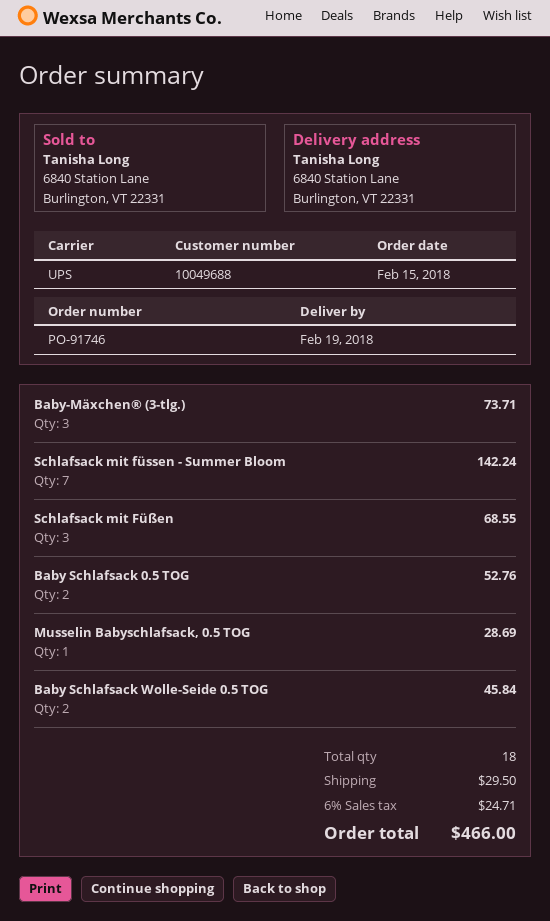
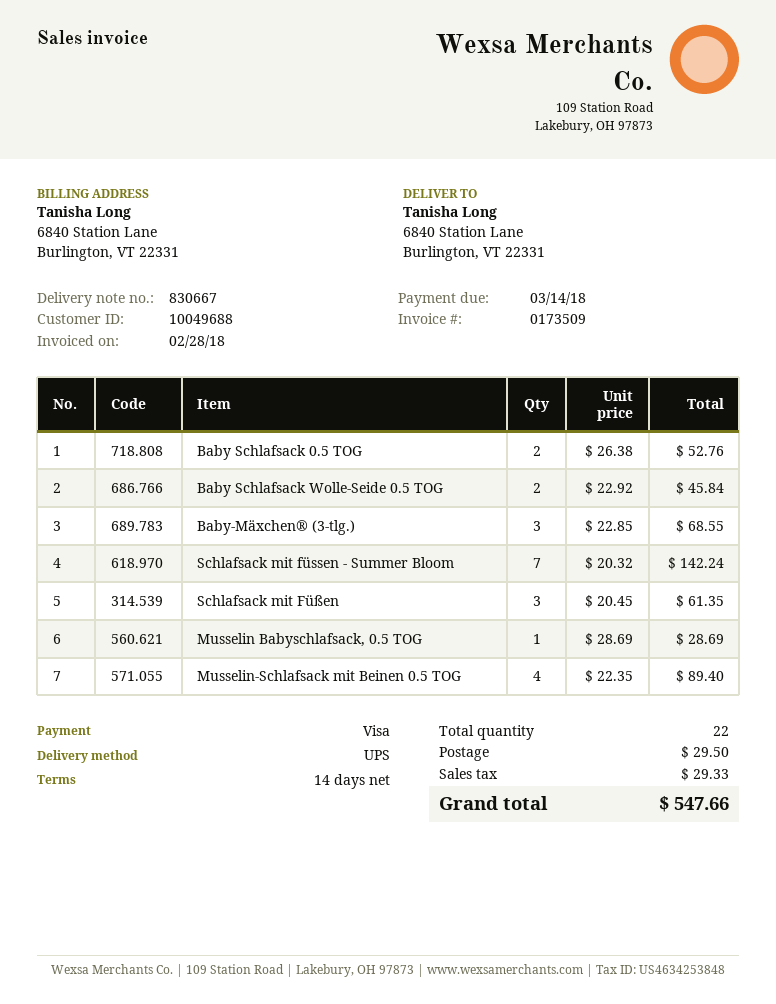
Baby-Mäxchen® (3-tlg.): 3 for 73.71 -> 3 for 68.55
Schlafsack mit Füßen: 3 for 68.55 -> 3 for 61.35
Musselin-Schlafsack mit Beinen 0.5 TOG: none -> 4 for 89.40
total quantity: 18 -> 22
tax: 24.71 -> 29.33
total: 466.00 -> 547.66

